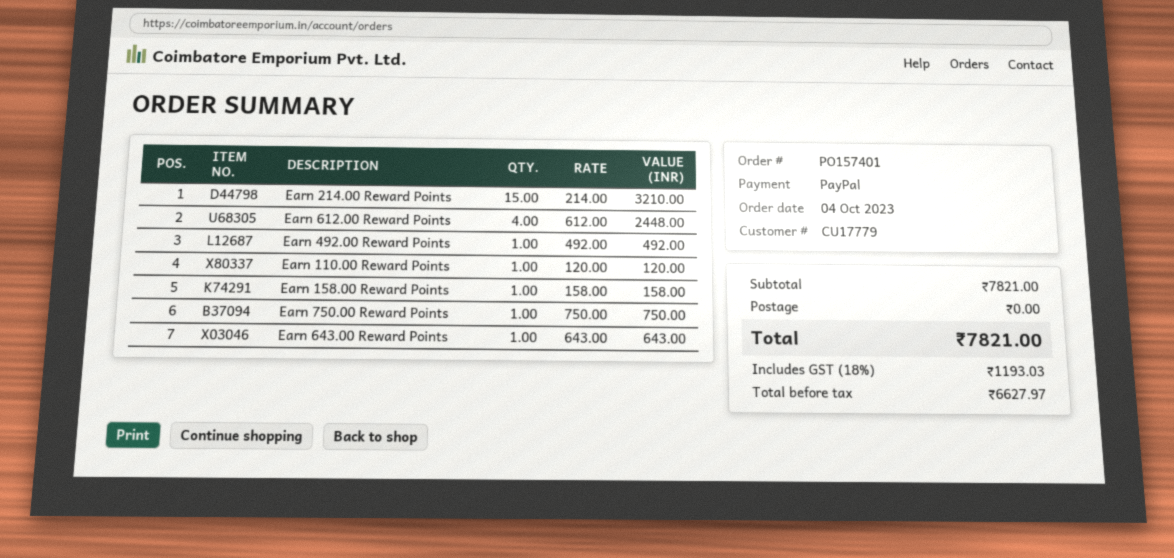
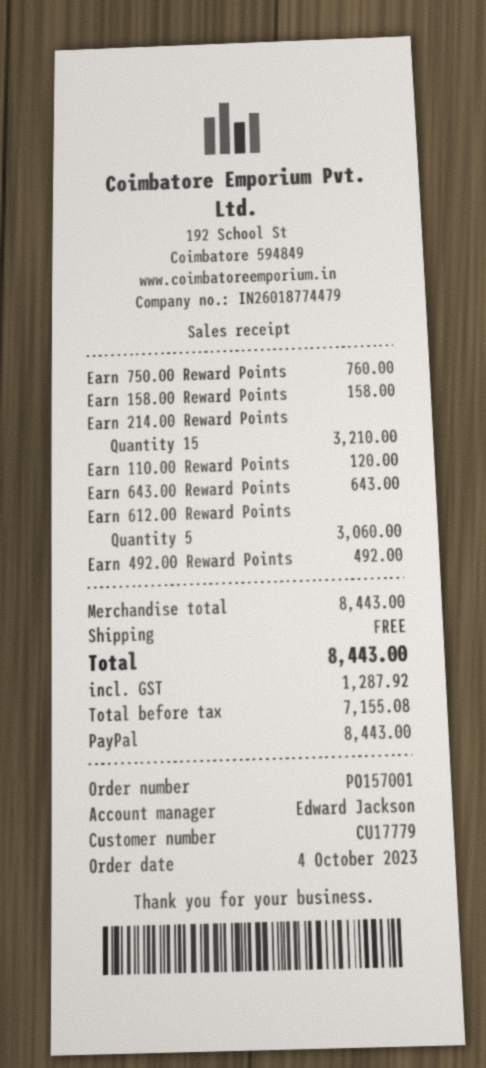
order number: PO157401 -> PO157001
Earn 612.00 Reward Points: 4 for 2448.00 -> 5 for 3060.00
Earn 750.00 Reward Points: 1 for 750.00 -> 1 for 760.00
subtotal: 7821.00 -> 8443.00
net: 6627.97 -> 7155.08
tax: 1193.03 -> 1287.92
total: 7821.00 -> 8443.00

